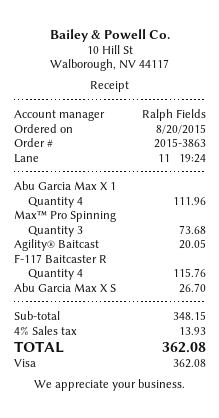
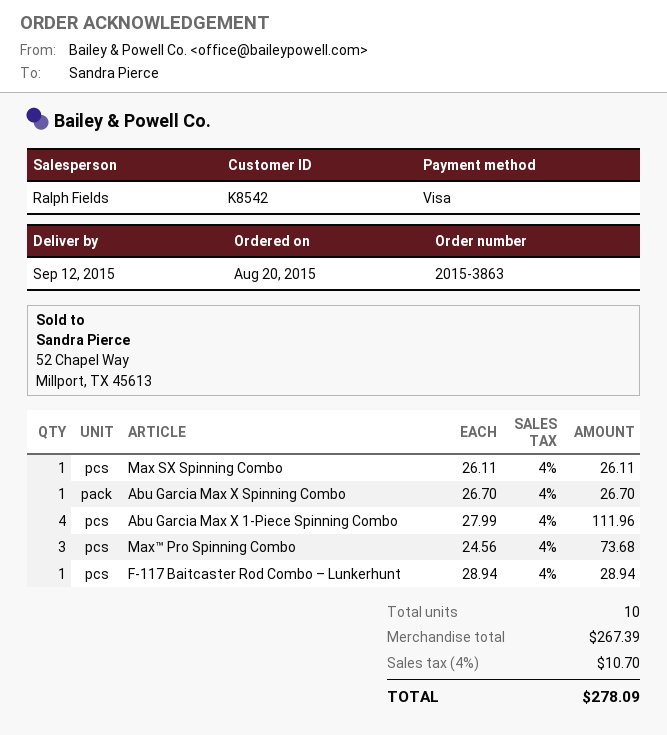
Agility® Baitcast: 1 for 20.05 -> none
F-117 Baitcaster R: 4 for 115.76 -> 1 for 28.94
Max SX Spinning Combo: none -> 1 for 26.11
subtotal: 348.15 -> 267.39
tax: 4% = 13.93 -> 4% = 10.70
total: 362.08 -> 278.09

